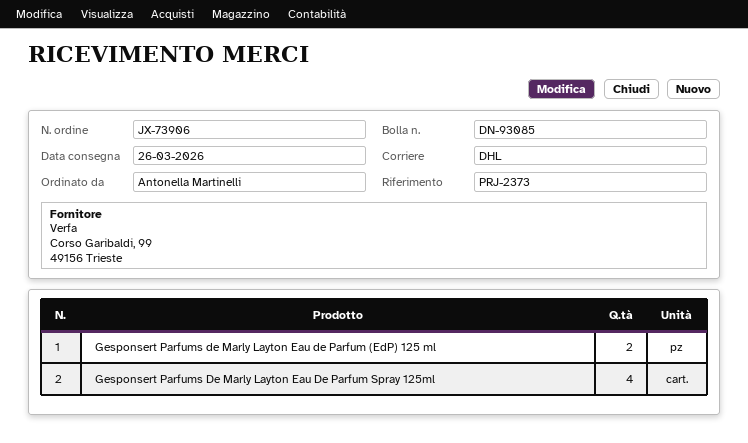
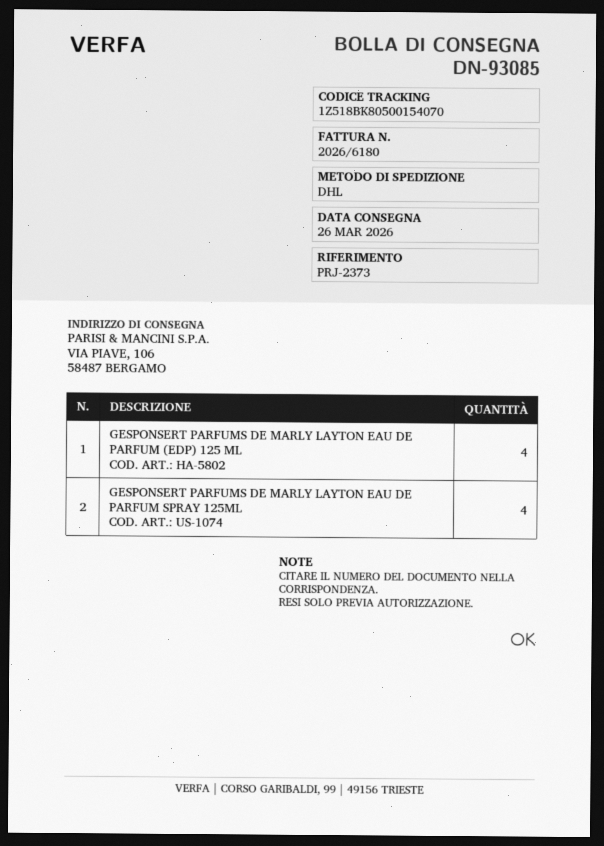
Gesponsert Parfums de Marly Layton Eau de Parfum (EdP) 125 ml: 2 -> 4

